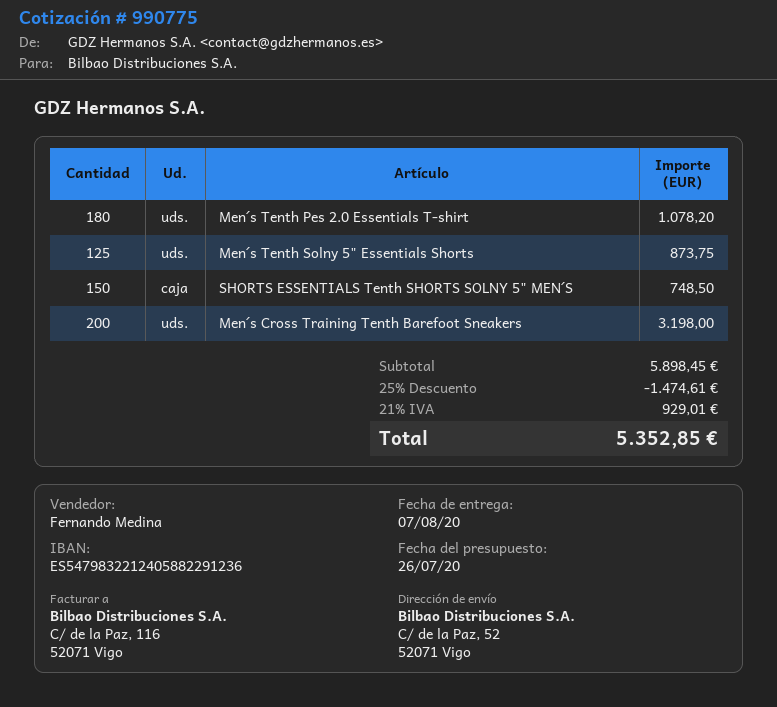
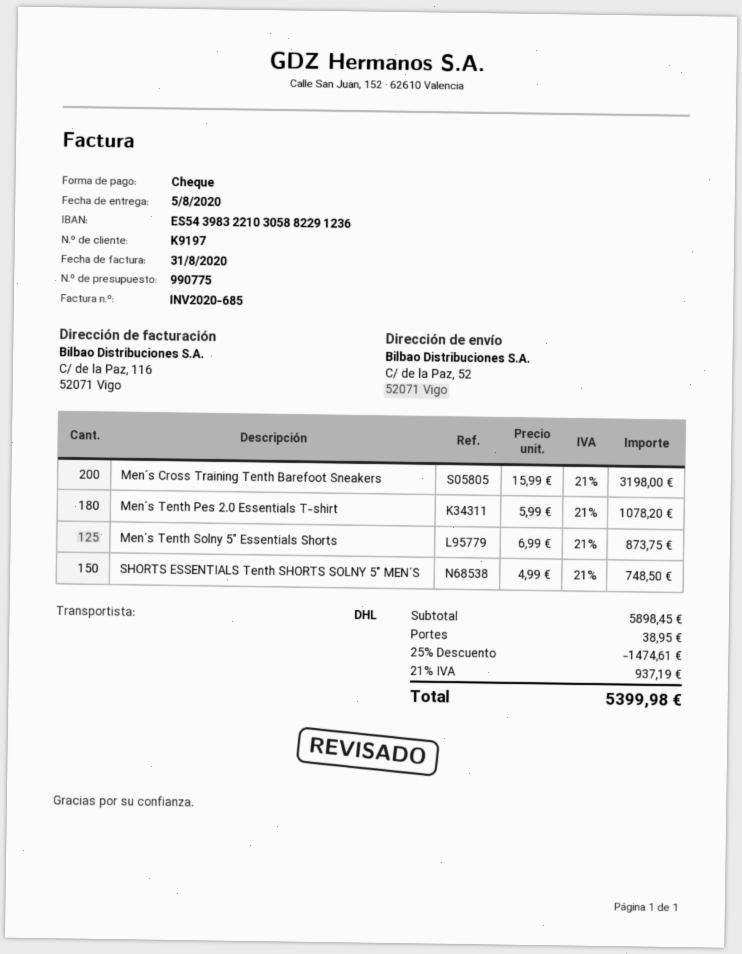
delivery date: 2020-08-07 -> 2020-08-05
bank account: ES5479832212405882291236 -> ES5439832210305882291236
shipping: none -> 38.95
tax: 21% = 929.01 -> 21% = 937.19
total: 5352.85 -> 5399.98

